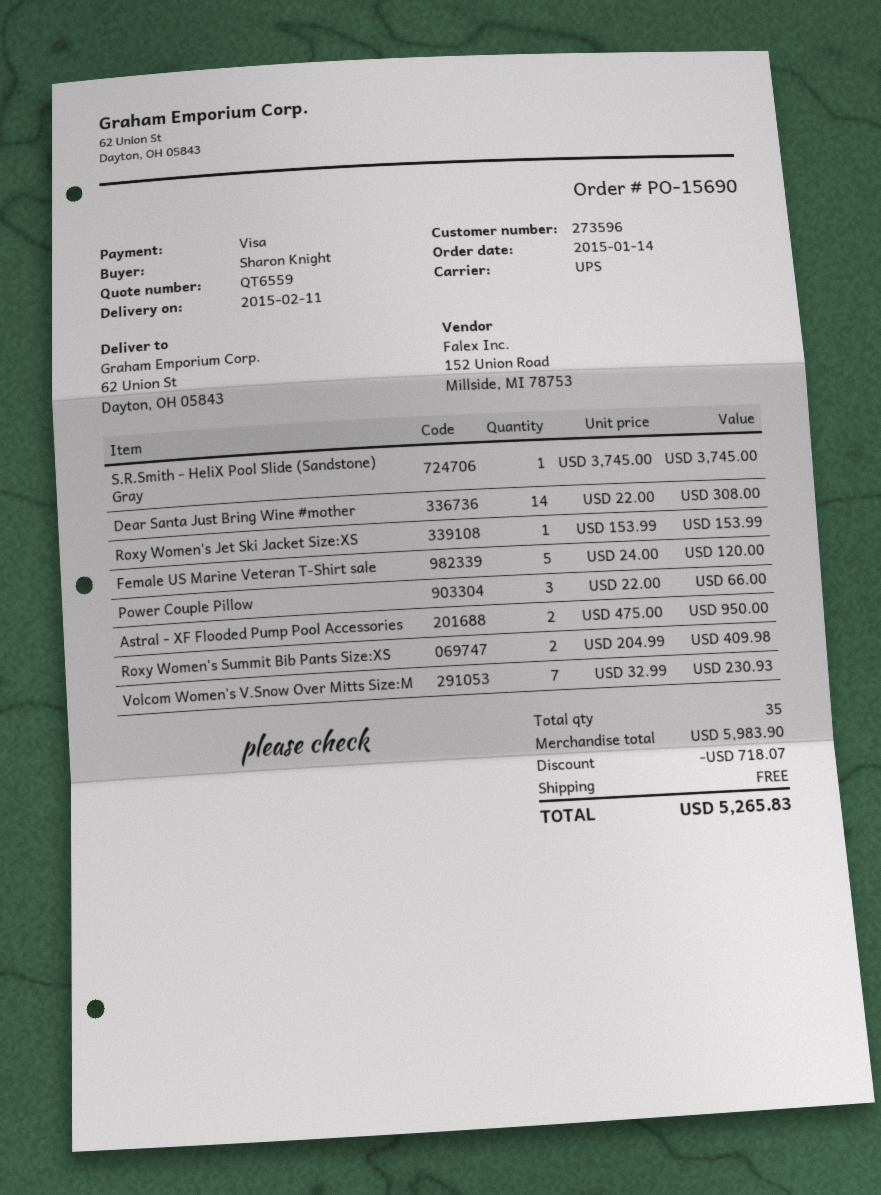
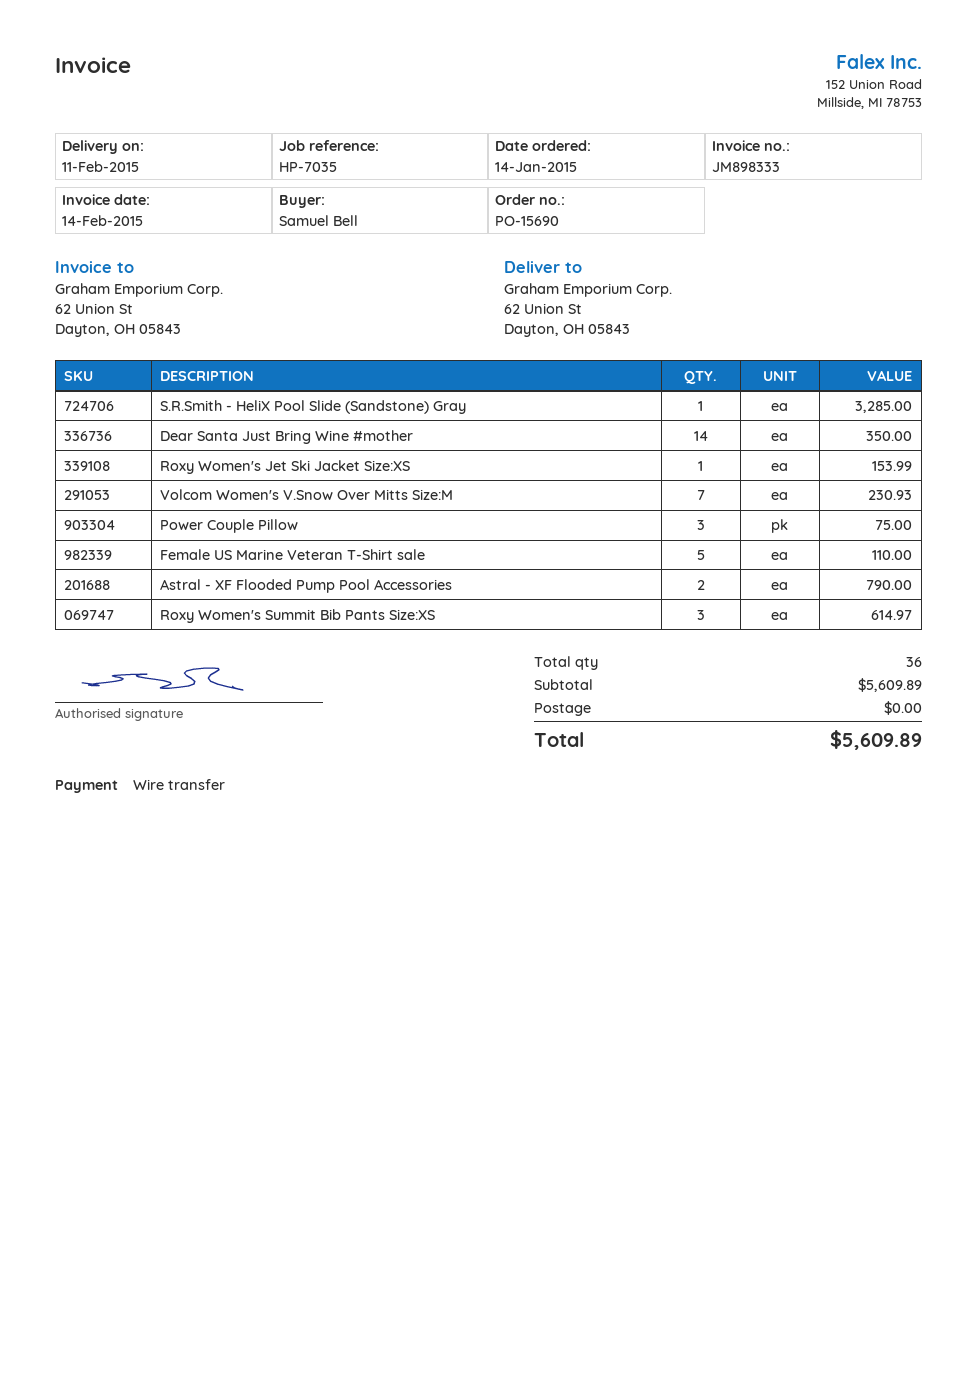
ordered by: Sharon Knight -> Samuel Bell
payment method: Visa -> bank transfer
S.R.Smith - HeliX Pool Slide (Sandstone) Gray: 1 for 3745.00 -> 1 for 3285.00
Dear Santa Just Bring Wine #mother: 14 for 308.00 -> 14 for 350.00
Female US Marine Veteran T-Shirt sale: 5 for 120.00 -> 5 for 110.00
Power Couple Pillow: 3 for 66.00 -> 3 for 75.00
Astral - XF Flooded Pump Pool Accessories: 2 for 950.00 -> 2 for 790.00
Roxy Women's Summit Bib Pants Size:XS: 2 for 409.98 -> 3 for 614.97
total quantity: 35 -> 36
subtotal: 5983.90 -> 5609.89
discount: 718.07 -> none
total: 5265.83 -> 5609.89

